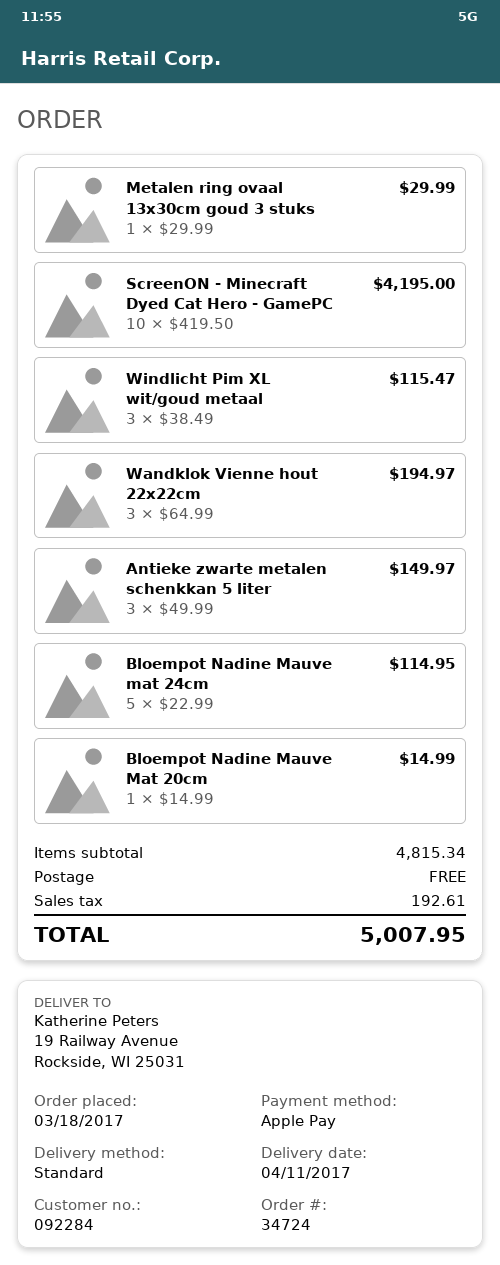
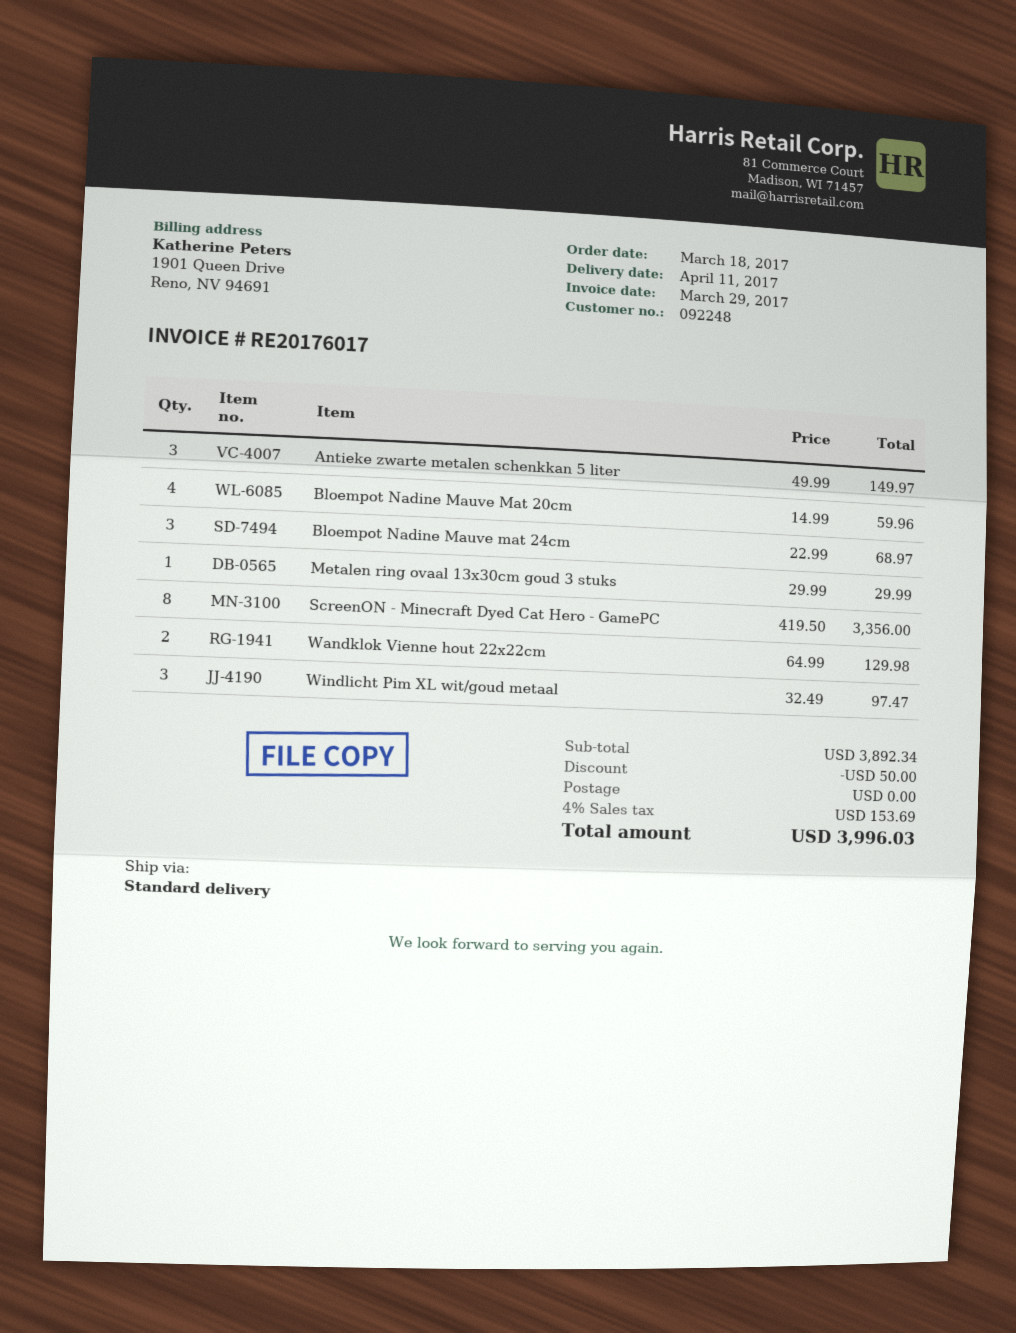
customer number: 092284 -> 092248
ScreenON - Minecraft Dyed Cat Hero - GamePC: 10 x 419.50 = 4195.00 -> 8 x 419.50 = 3356.00
Windlicht Pim XL wit/goud metaal: 3 x 38.49 = 115.47 -> 3 x 32.49 = 97.47
Wandklok Vienne hout 22x22cm: 3 x 64.99 = 194.97 -> 2 x 64.99 = 129.98
Bloempot Nadine Mauve mat 24cm: 5 x 22.99 = 114.95 -> 3 x 22.99 = 68.97
Bloempot Nadine Mauve Mat 20cm: 1 x 14.99 = 14.99 -> 4 x 14.99 = 59.96
subtotal: 4815.34 -> 3892.34
discount: none -> 50.00
tax: 192.61 -> 153.69
total: 5007.95 -> 3996.03

